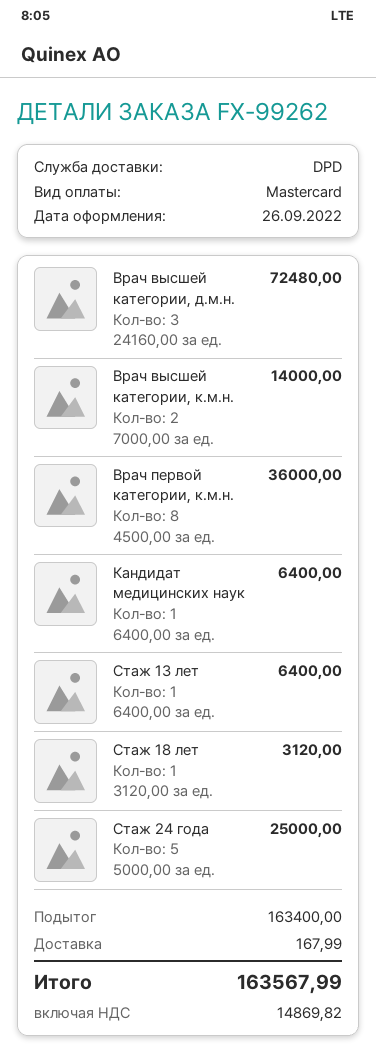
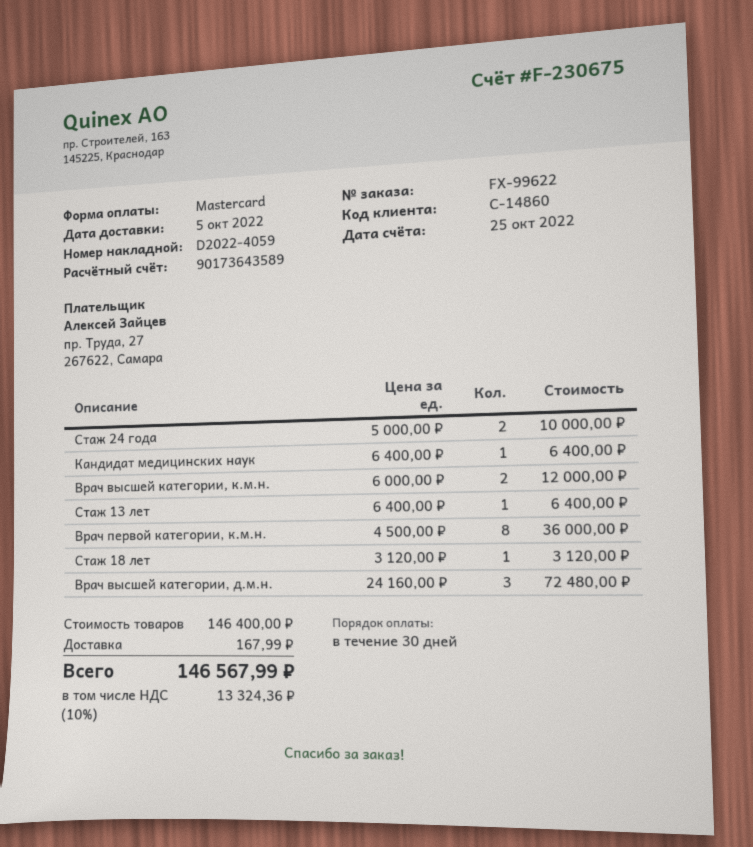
order number: FX-99262 -> FX-99622
Врач высшей категории, к.м.н.: 2 x 7000.00 = 14000.00 -> 2 x 6000.00 = 12000.00
Стаж 24 года: 5 x 5000.00 = 25000.00 -> 2 x 5000.00 = 10000.00
subtotal: 163400.00 -> 146400.00
tax: 14869.82 -> 13324.36
total: 163567.99 -> 146567.99

